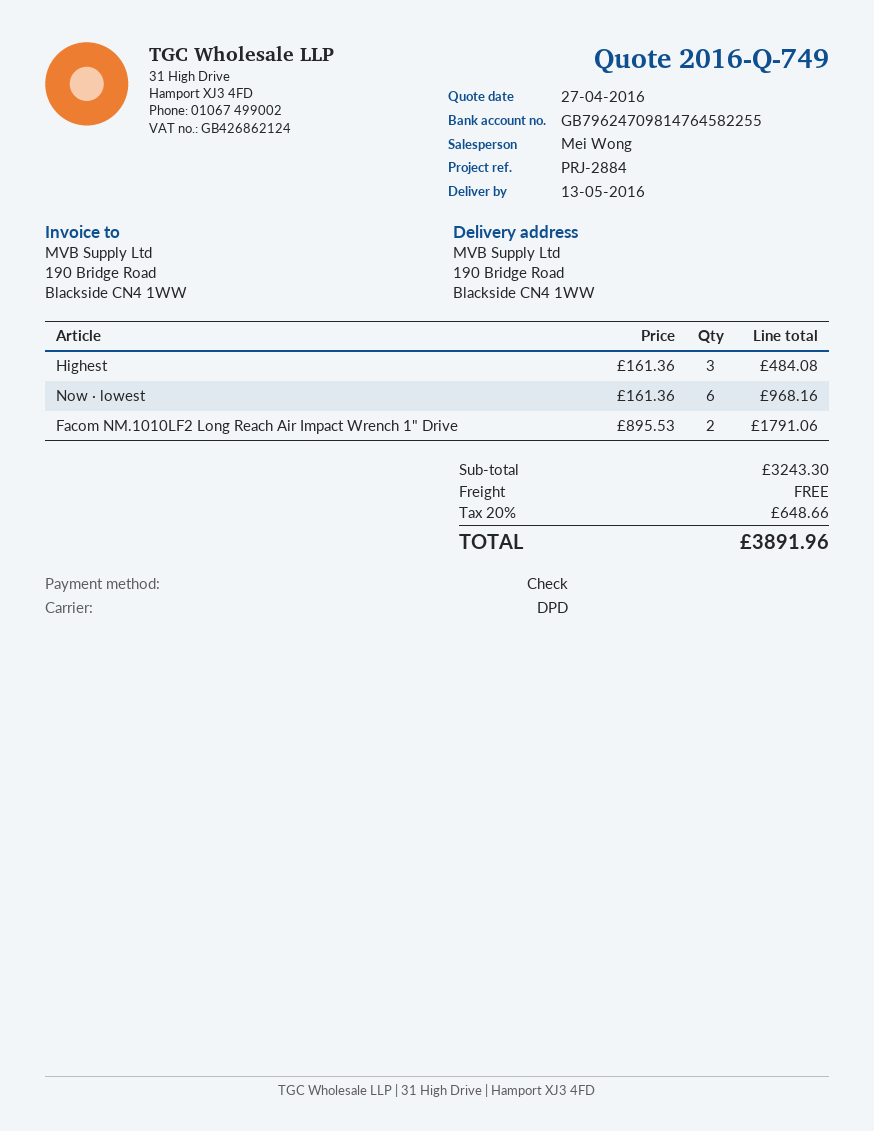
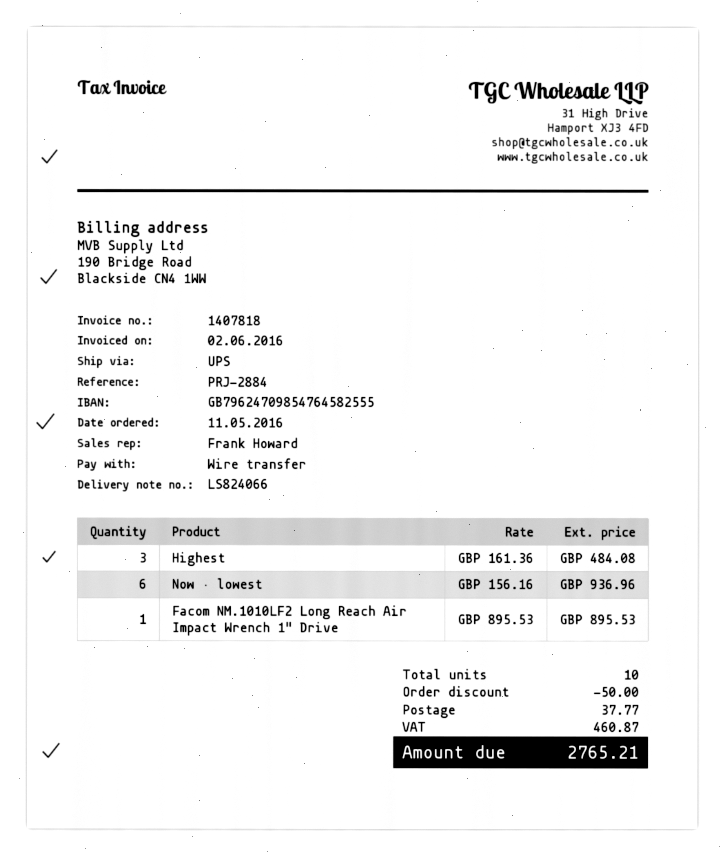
sales rep: Mei Wong -> Frank Howard
payment method: cheque -> bank transfer
bank account: GB79624709814764582255 -> GB79624709854764582555
shipping method: DPD -> UPS
Now · lowest: 6 x 161.36 = 968.16 -> 6 x 156.16 = 936.96
Facom NM.1010LF2 Long Reach Air Impact Wrench 1" Drive: 2 x 895.53 = 1791.06 -> 1 x 895.53 = 895.53
discount: none -> 50.00
shipping: 0.00 -> 37.77
tax: 648.66 -> 460.87
total: 3891.96 -> 2765.21

